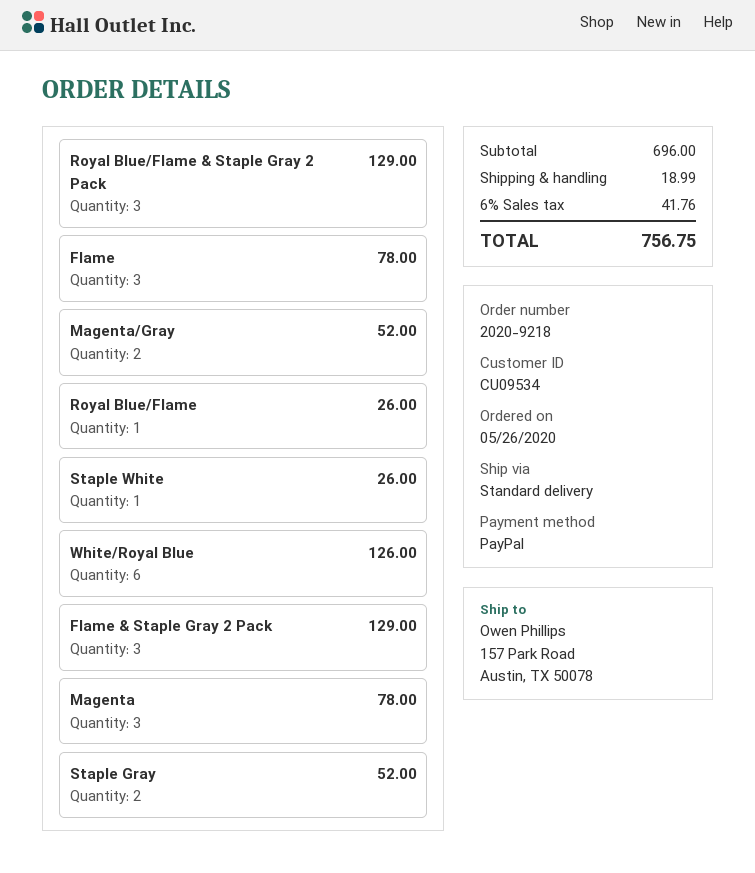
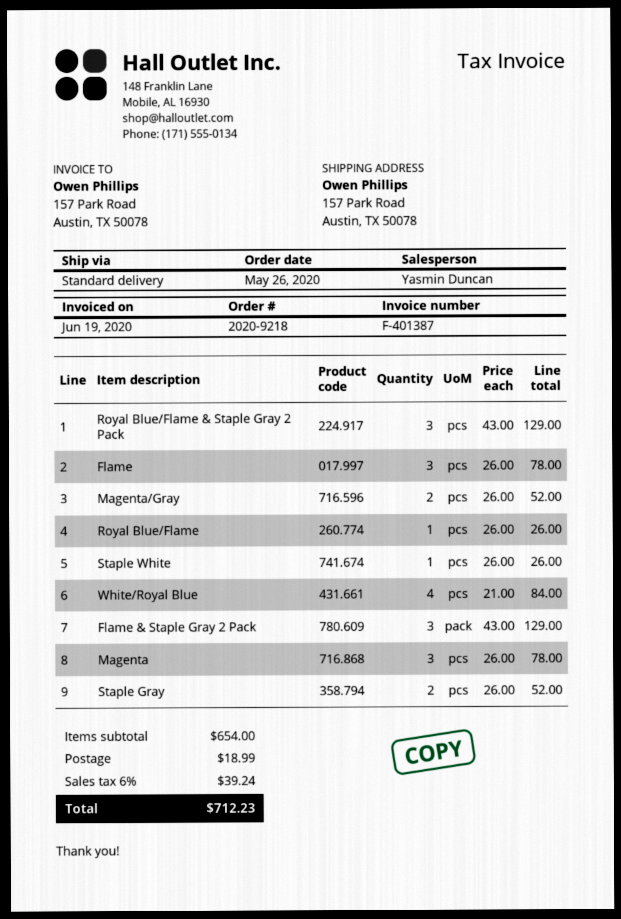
White/Royal Blue: 6 for 126.00 -> 4 for 84.00
subtotal: 696.00 -> 654.00
tax: 6% = 41.76 -> 6% = 39.24
total: 756.75 -> 712.23

